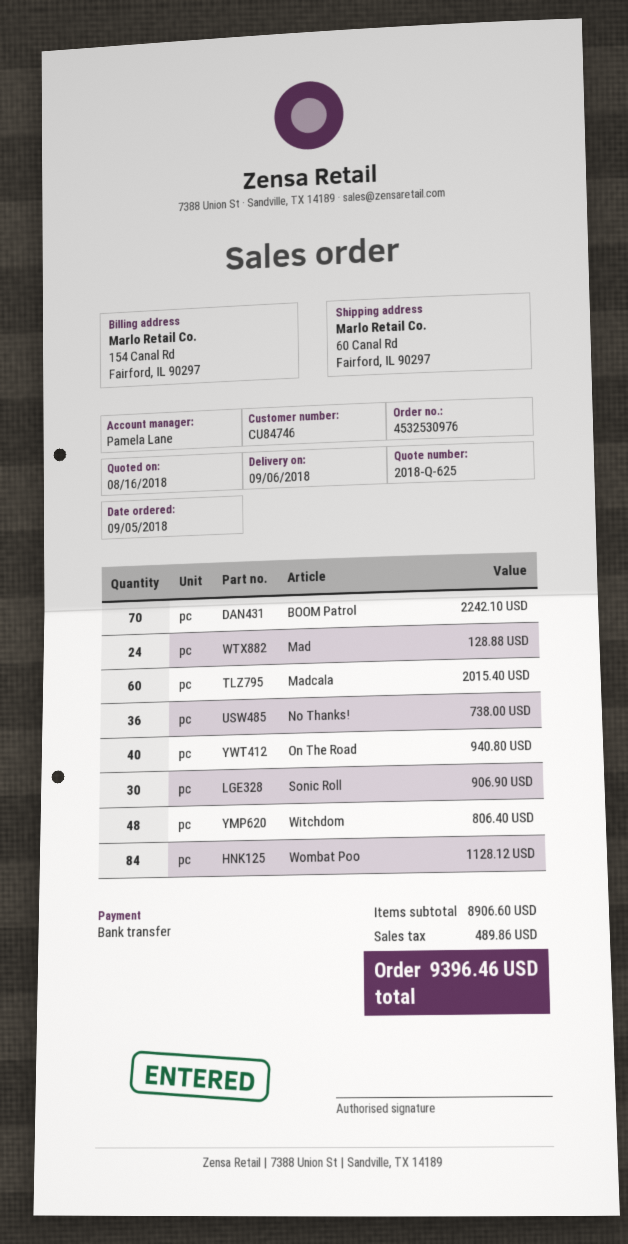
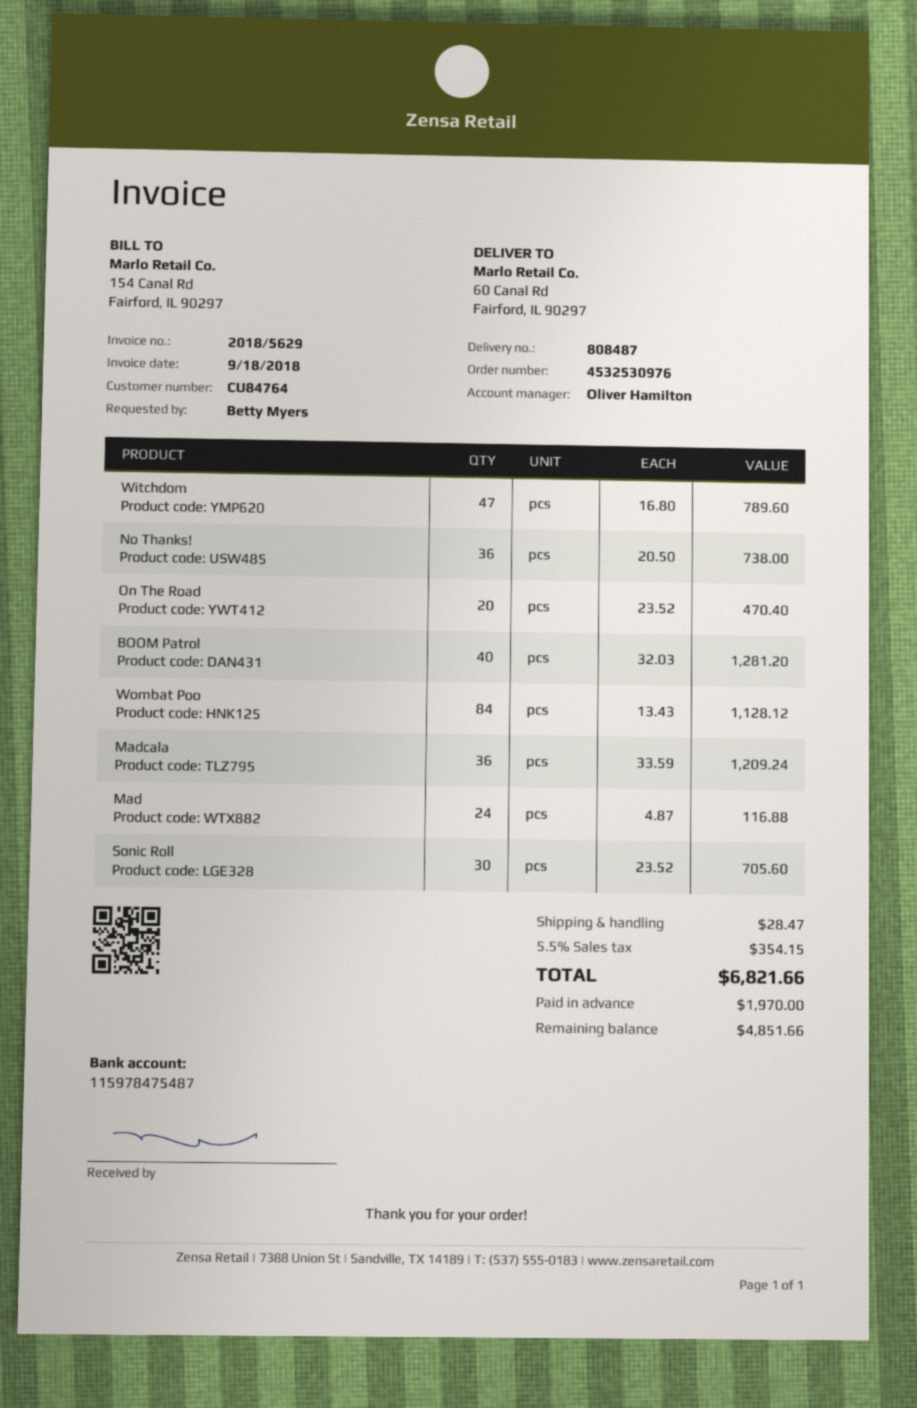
customer number: CU84746 -> CU84764
sales rep: Pamela Lane -> Oliver Hamilton
BOOM Patrol: 70 for 2242.10 -> 40 for 1281.20
Mad: 24 for 128.88 -> 24 for 116.88
Madcala: 60 for 2015.40 -> 36 for 1209.24
On The Road: 40 for 940.80 -> 20 for 470.40
Sonic Roll: 30 for 906.90 -> 30 for 705.60
Witchdom: 48 for 806.40 -> 47 for 789.60
shipping: none -> 28.47
tax: 489.86 -> 354.15
total: 9396.46 -> 6821.66

